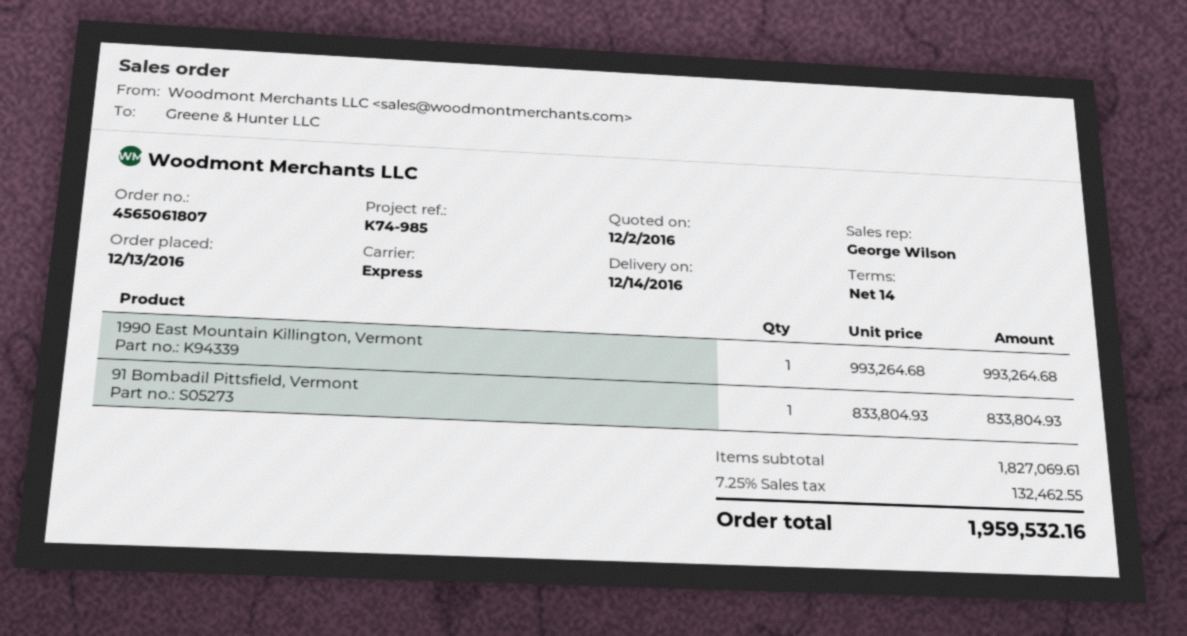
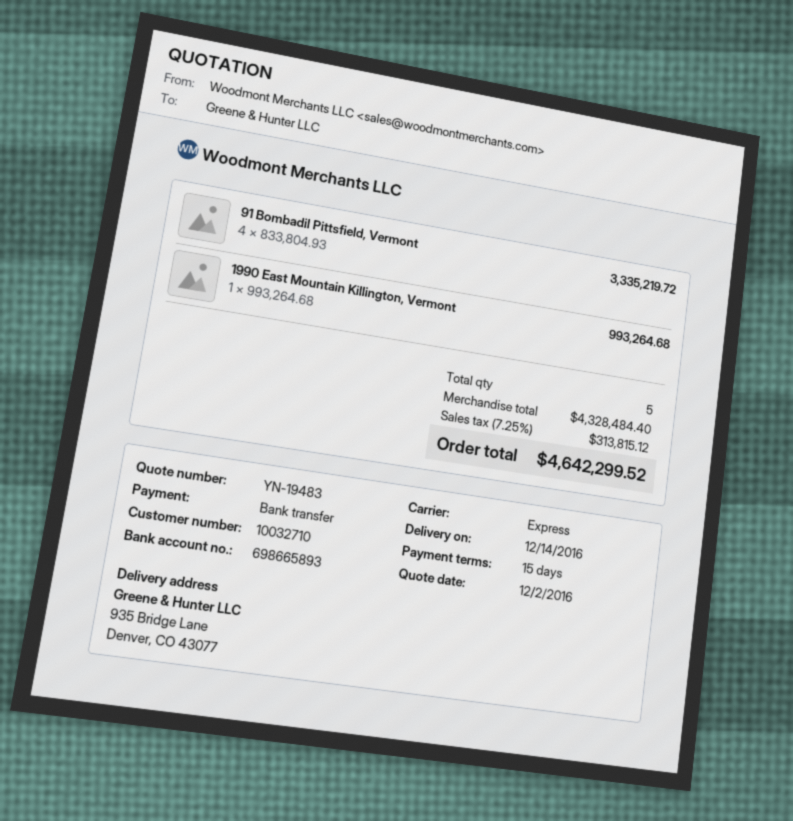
payment terms: 14 days -> 15 days
91 Bombadil Pittsfield, Vermont: 1 x 833804.93 = 833804.93 -> 4 x 833804.93 = 3335219.72
subtotal: 1827069.61 -> 4328484.40
tax: 7.25% = 132462.55 -> 7.25% = 313815.12
total: 1959532.16 -> 4642299.52

